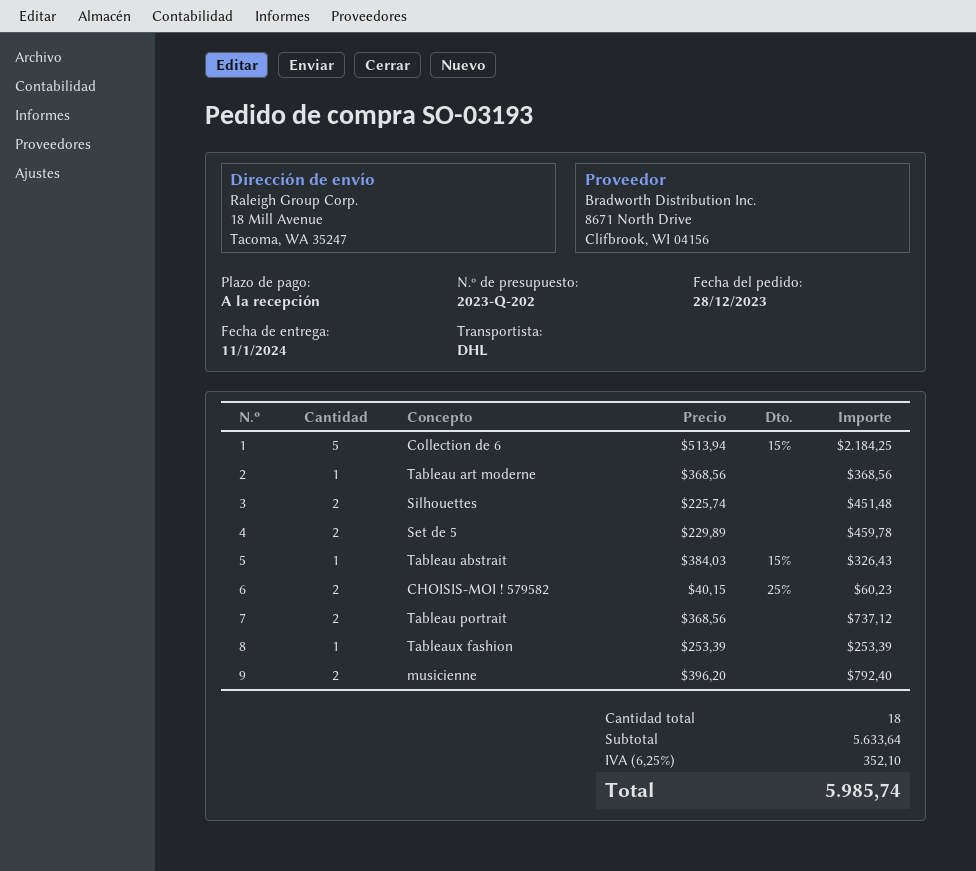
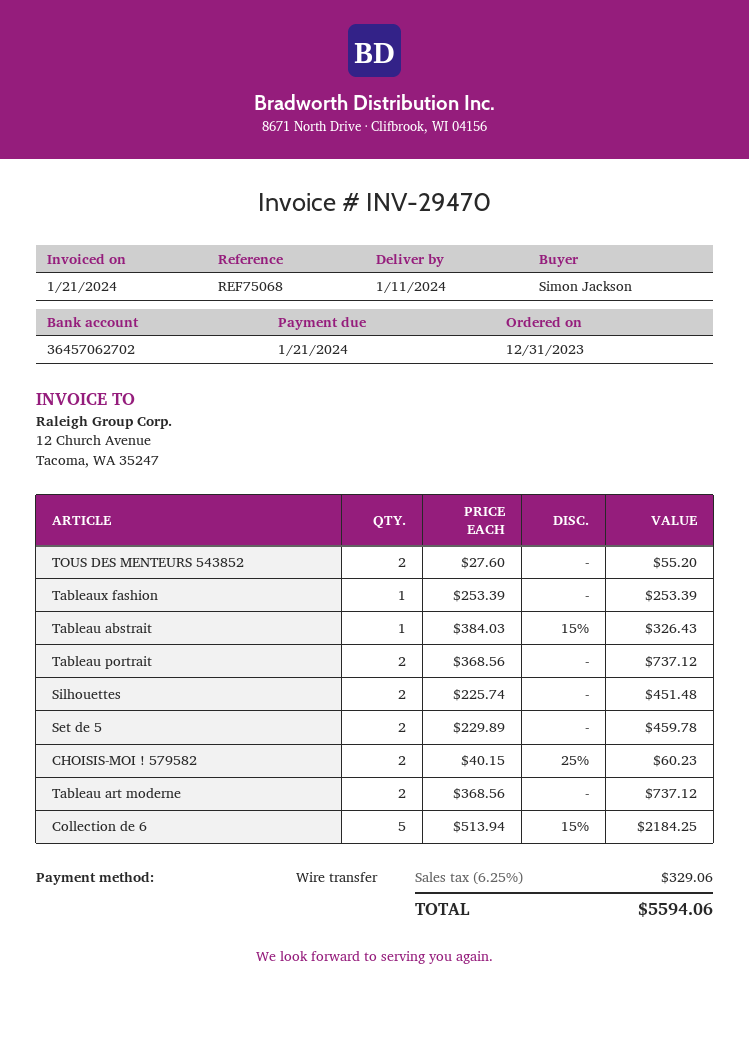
order date: 2023-12-28 -> 2023-12-31
Tableau art moderne: 1 x 368.56 = 368.56 -> 2 x 368.56 = 737.12
musicienne: 2 x 396.20 = 792.40 -> none
TOUS DES MENTEURS 543852: none -> 2 x 27.60 = 55.20
tax: 6.25% = 352.10 -> 6.25% = 329.06
total: 5985.74 -> 5594.06

